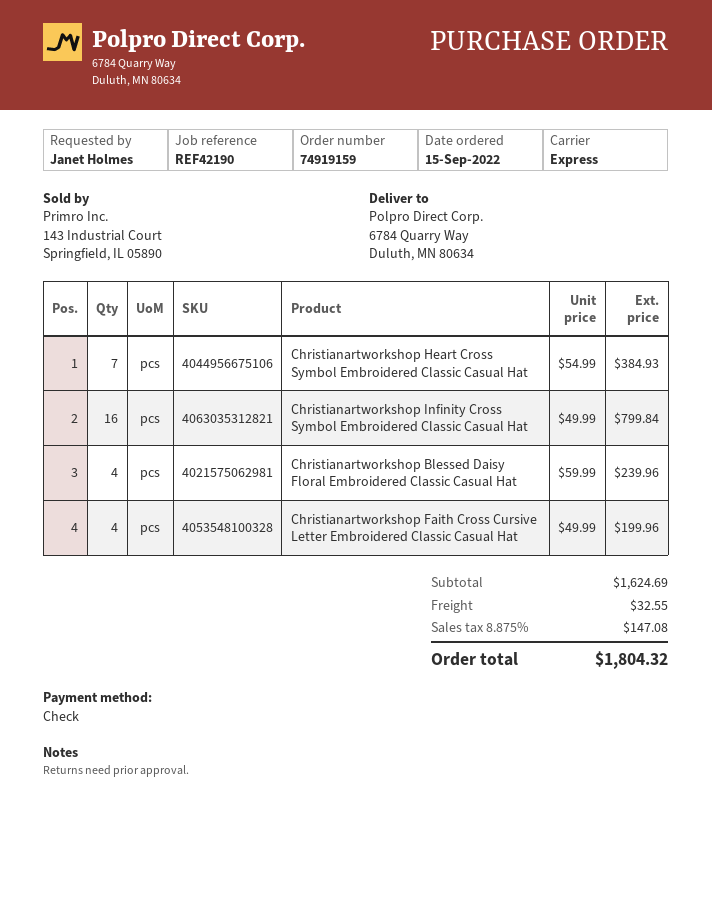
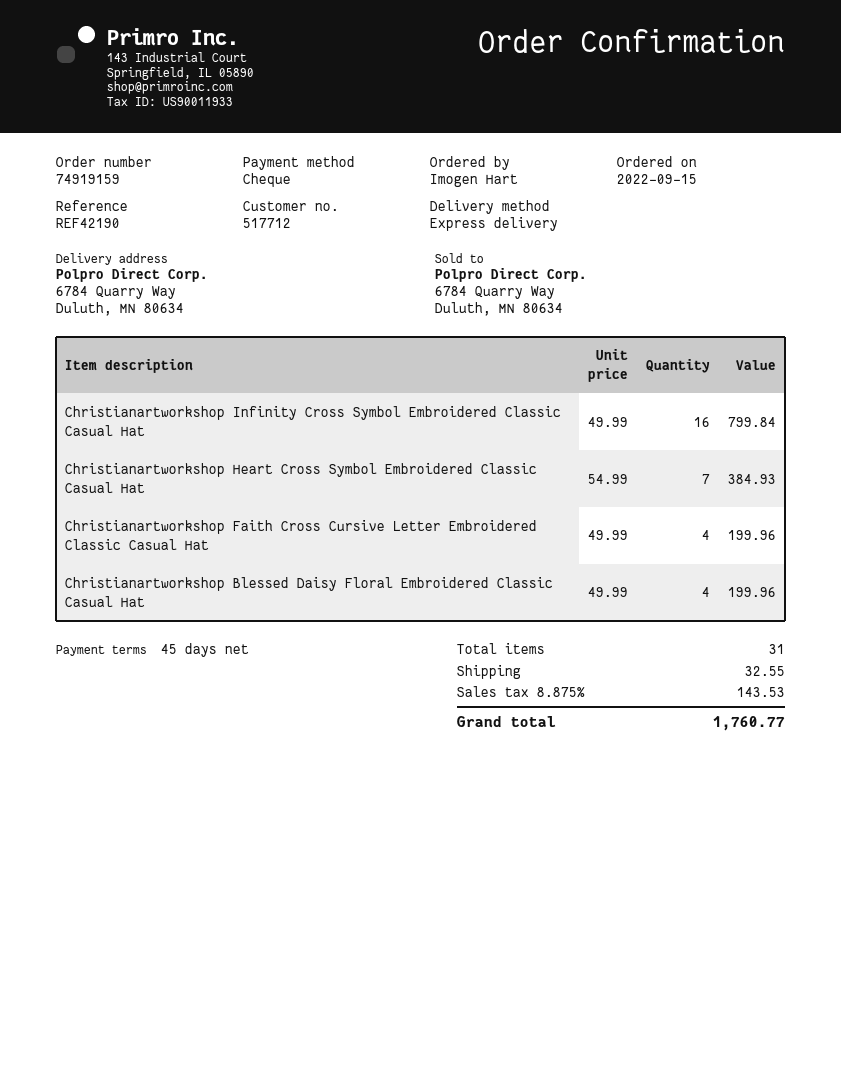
ordered by: Janet Holmes -> Imogen Hart
Christianartworkshop Blessed Daisy Floral Embroidered Classic Casual Hat: 4 x 59.99 = 239.96 -> 4 x 49.99 = 199.96
tax: 8.875% = 147.08 -> 8.875% = 143.53
total: 1804.32 -> 1760.77

